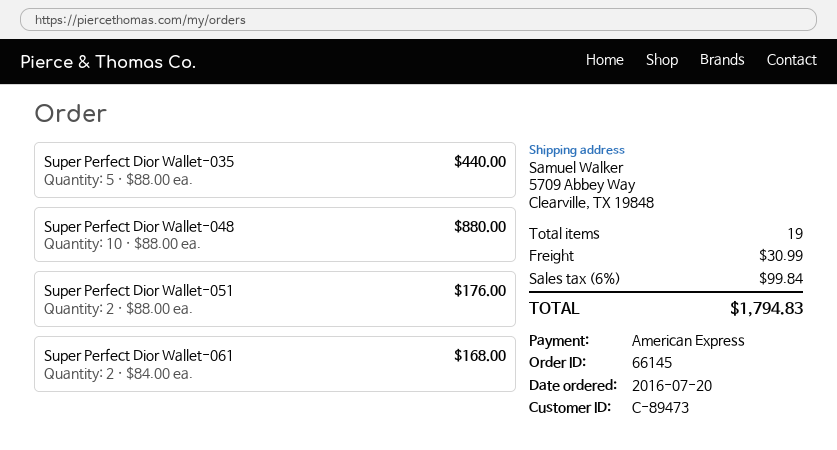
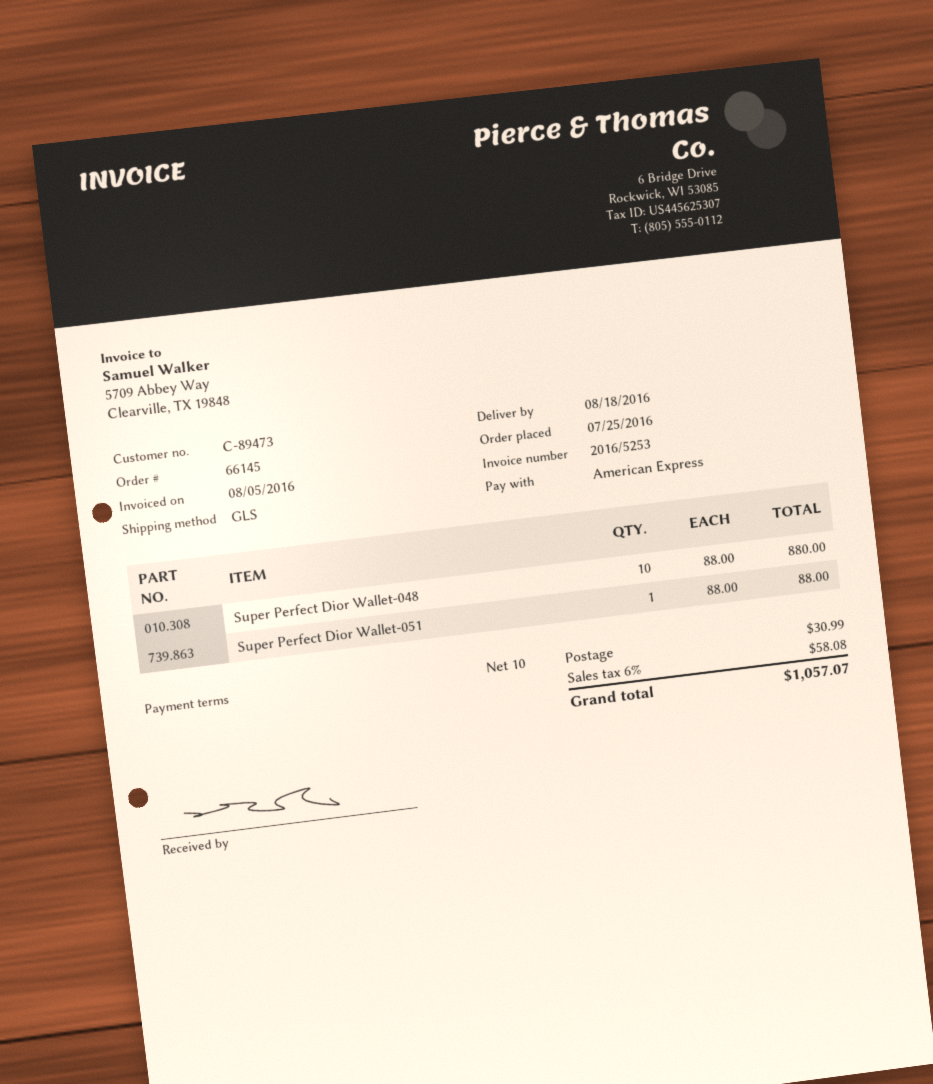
order date: 2016-07-20 -> 2016-07-25
Super Perfect Dior Wallet-035: 5 x 88.00 = 440.00 -> none
Super Perfect Dior Wallet-051: 2 x 88.00 = 176.00 -> 1 x 88.00 = 88.00
Super Perfect Dior Wallet-061: 2 x 84.00 = 168.00 -> none
tax: 6% = 99.84 -> 6% = 58.08
total: 1794.83 -> 1057.07

